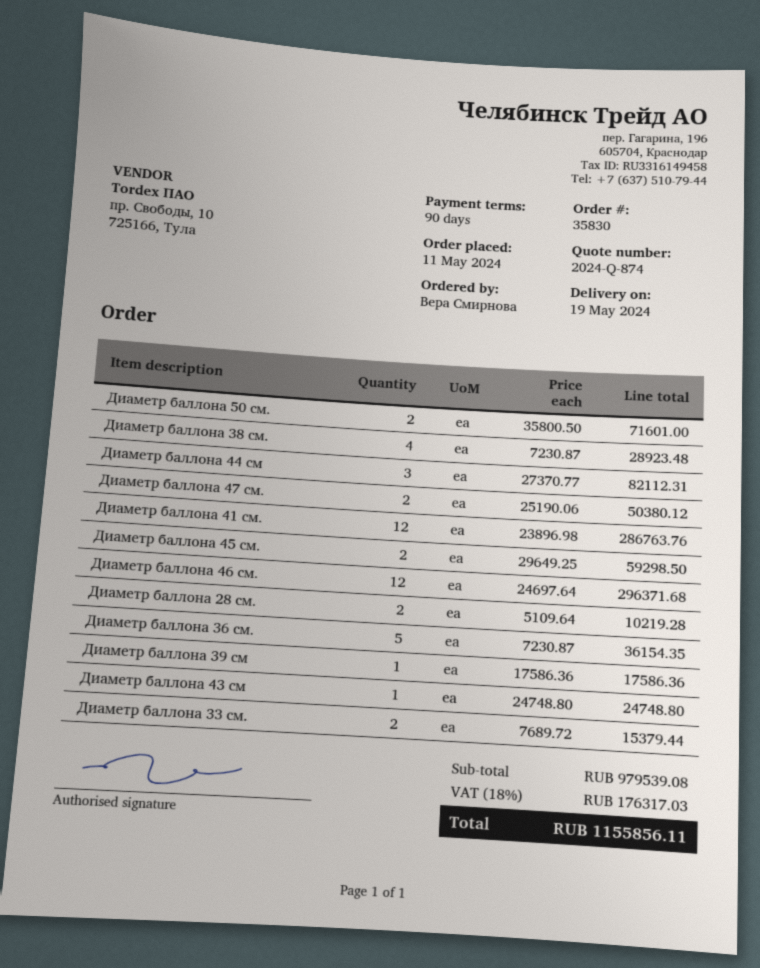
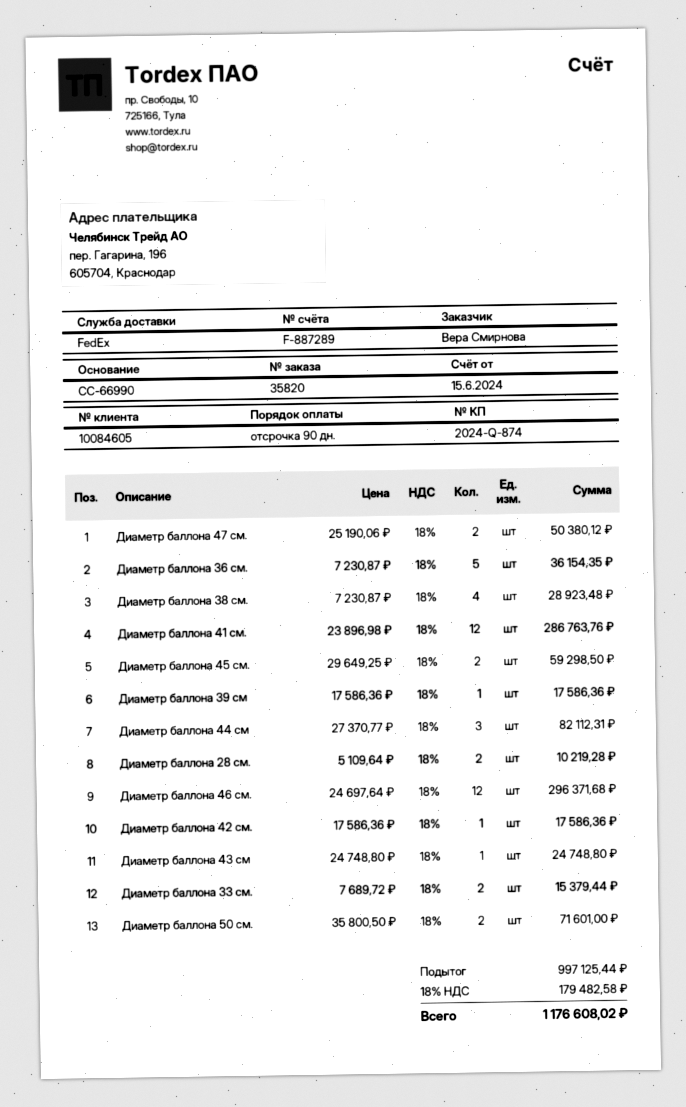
order number: 35830 -> 35820
Диаметр баллона 42 см.: none -> 1 x 17586.36 = 17586.36
subtotal: 979539.08 -> 997125.44
tax: 18% = 176317.03 -> 18% = 179482.58
total: 1155856.11 -> 1176608.02

